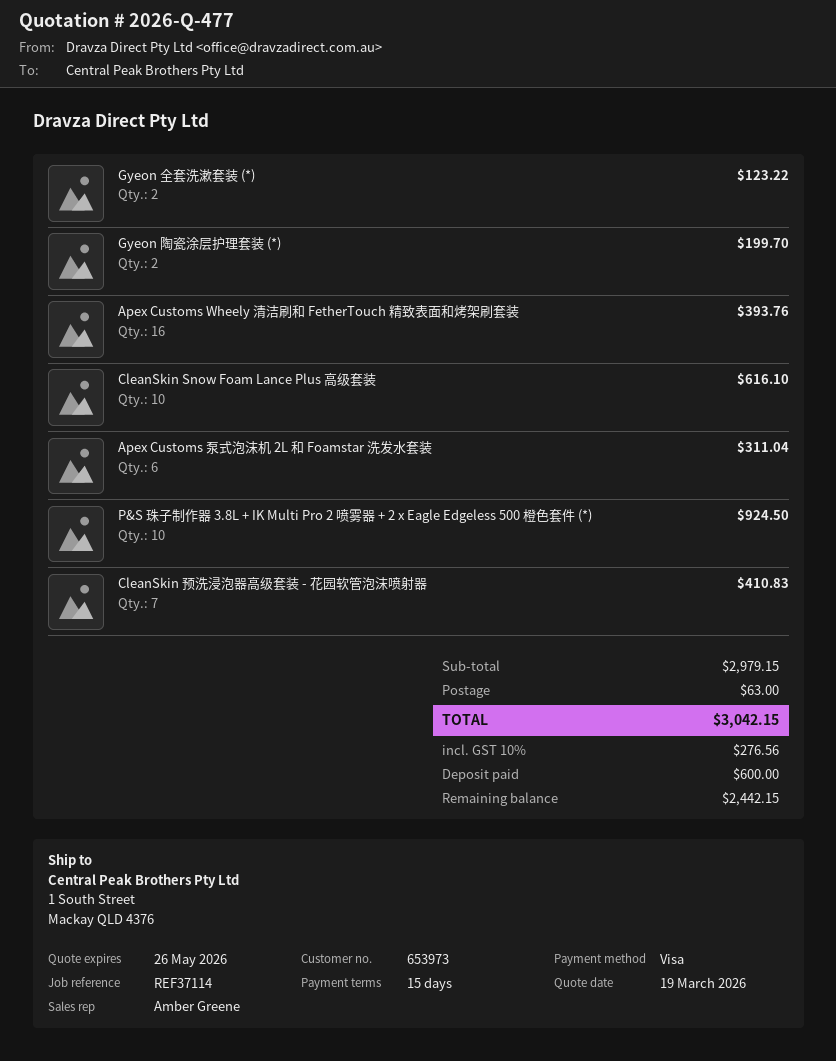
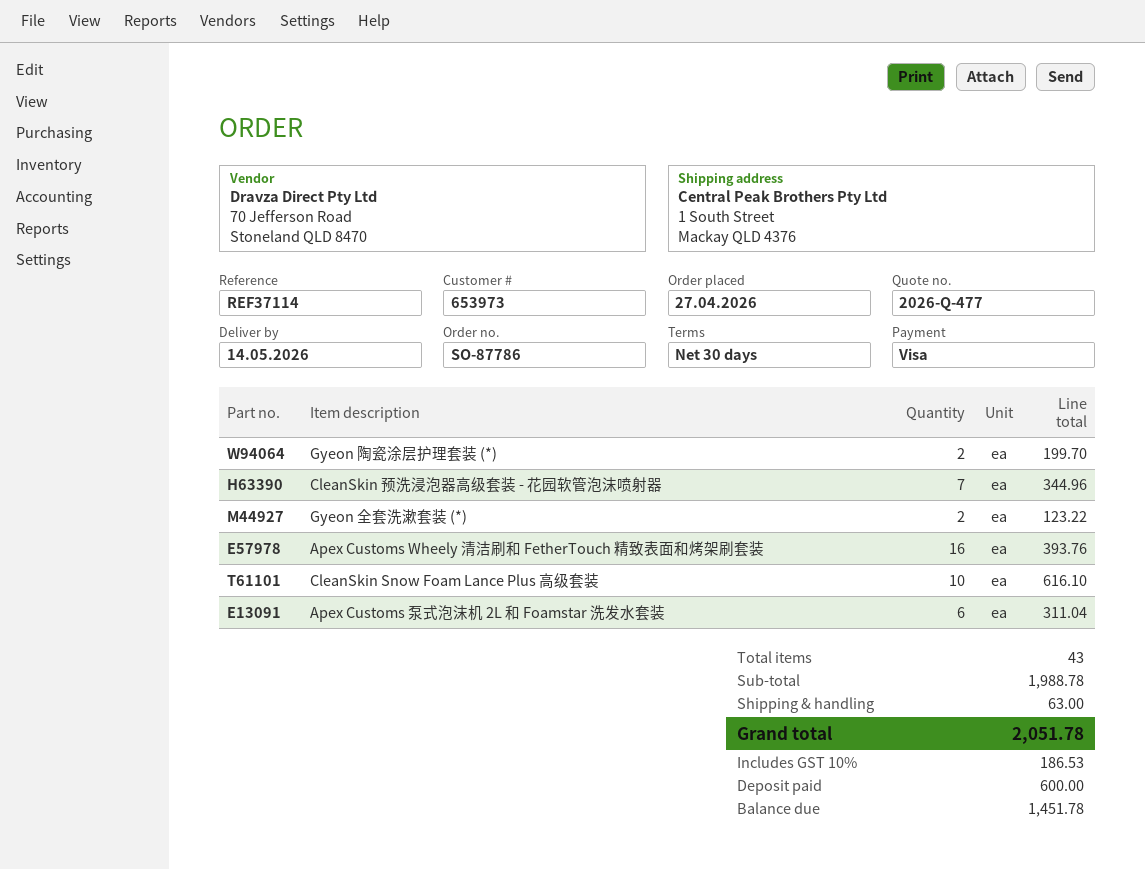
payment terms: 15 days -> 30 days
P&S 珠子制作器 3.8L + IK Multi Pro 2 喷雾器 + 2 x Eagle Edgeless 500 橙色套件 (*): 10 for 924.50 -> none
CleanSkin 预洗浸泡器高级套装 - 花园软管泡沫喷射器: 7 for 410.83 -> 7 for 344.96
subtotal: 2979.15 -> 1988.78
tax: 10% = 276.56 -> 10% = 186.53
total: 3042.15 -> 2051.78
balance: 2442.15 -> 1451.78

